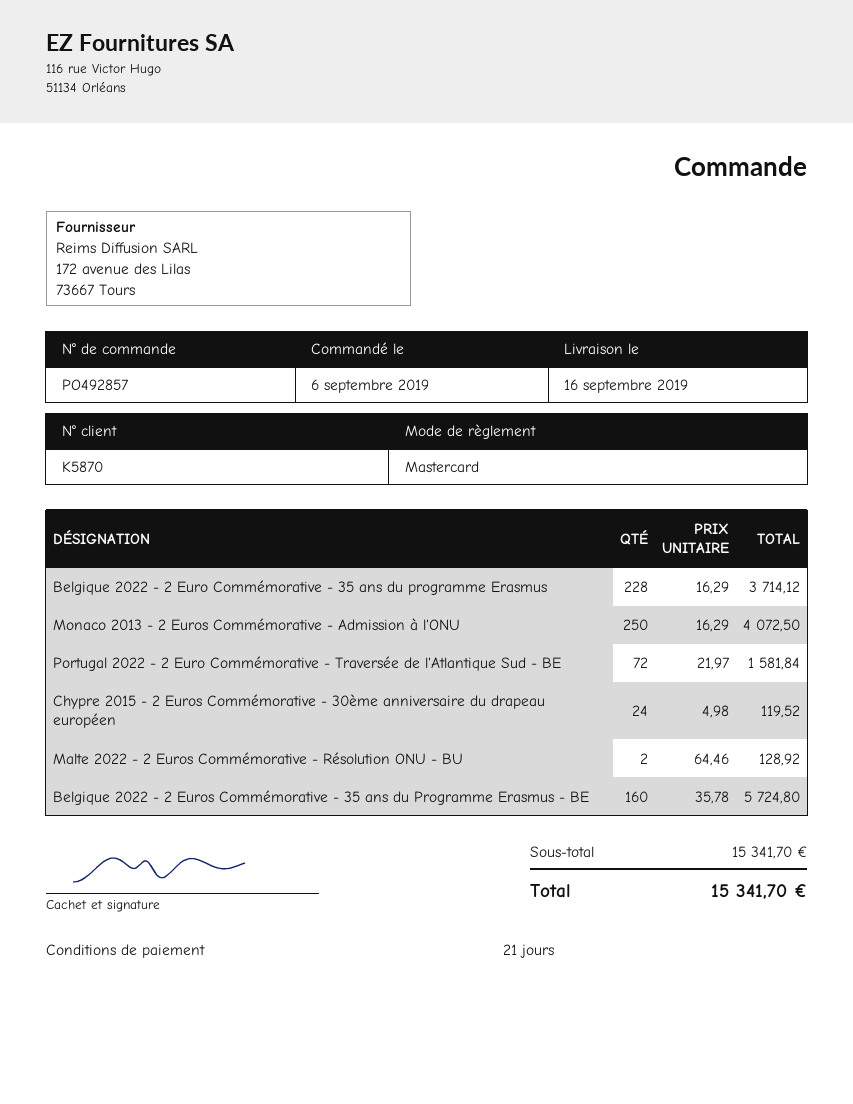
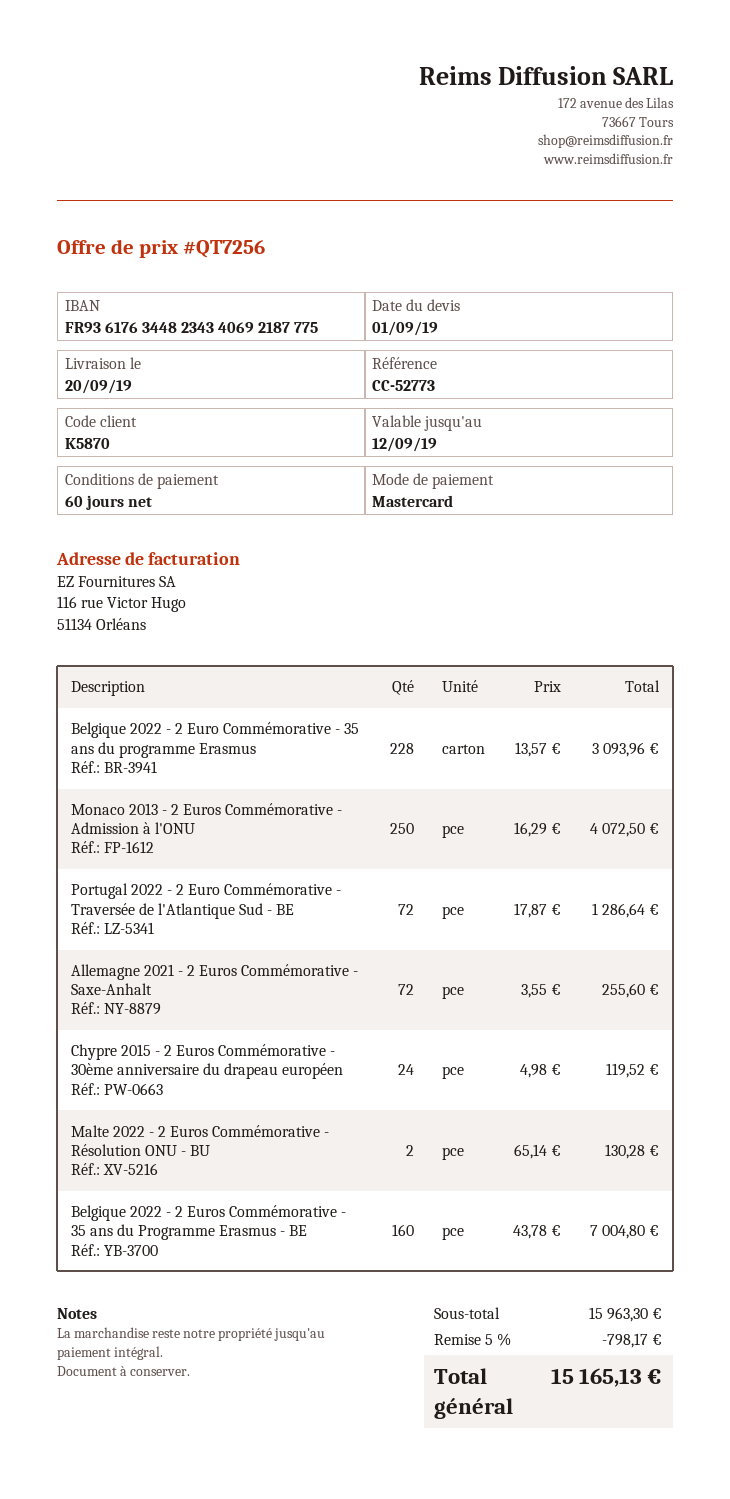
delivery date: 2019-09-16 -> 2019-09-20
payment terms: 21 days -> 60 days
Belgique 2022 - 2 Euro Commémorative - 35 ans du programme Erasmus: 228 x 16.29 = 3714.12 -> 228 x 13.57 = 3093.96
Portugal 2022 - 2 Euro Commémorative - Traversée de l'Atlantique Sud - BE: 72 x 21.97 = 1581.84 -> 72 x 17.87 = 1286.64
Malte 2022 - 2 Euros Commémorative - Résolution ONU - BU: 2 x 64.46 = 128.92 -> 2 x 65.14 = 130.28
Belgique 2022 - 2 Euros Commémorative - 35 ans du Programme Erasmus - BE: 160 x 35.78 = 5724.80 -> 160 x 43.78 = 7004.80
Allemagne 2021 - 2 Euros Commémorative - Saxe-Anhalt: none -> 72 x 3.55 = 255.60
subtotal: 15341.70 -> 15963.30
discount: none -> 5% = 798.17
total: 15341.70 -> 15165.13

